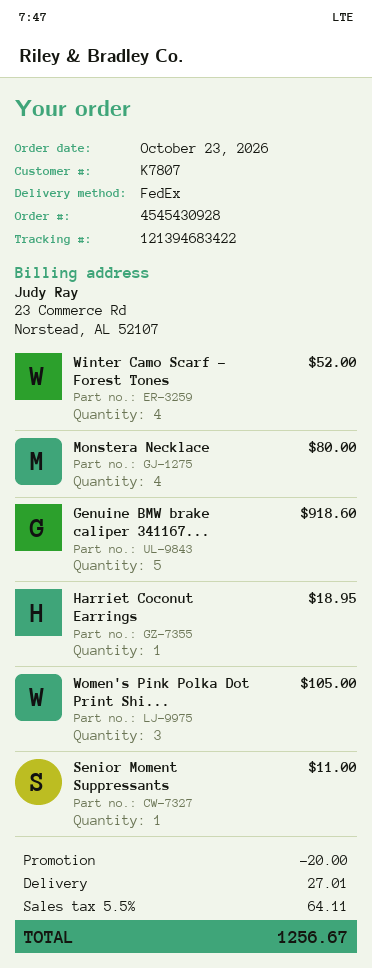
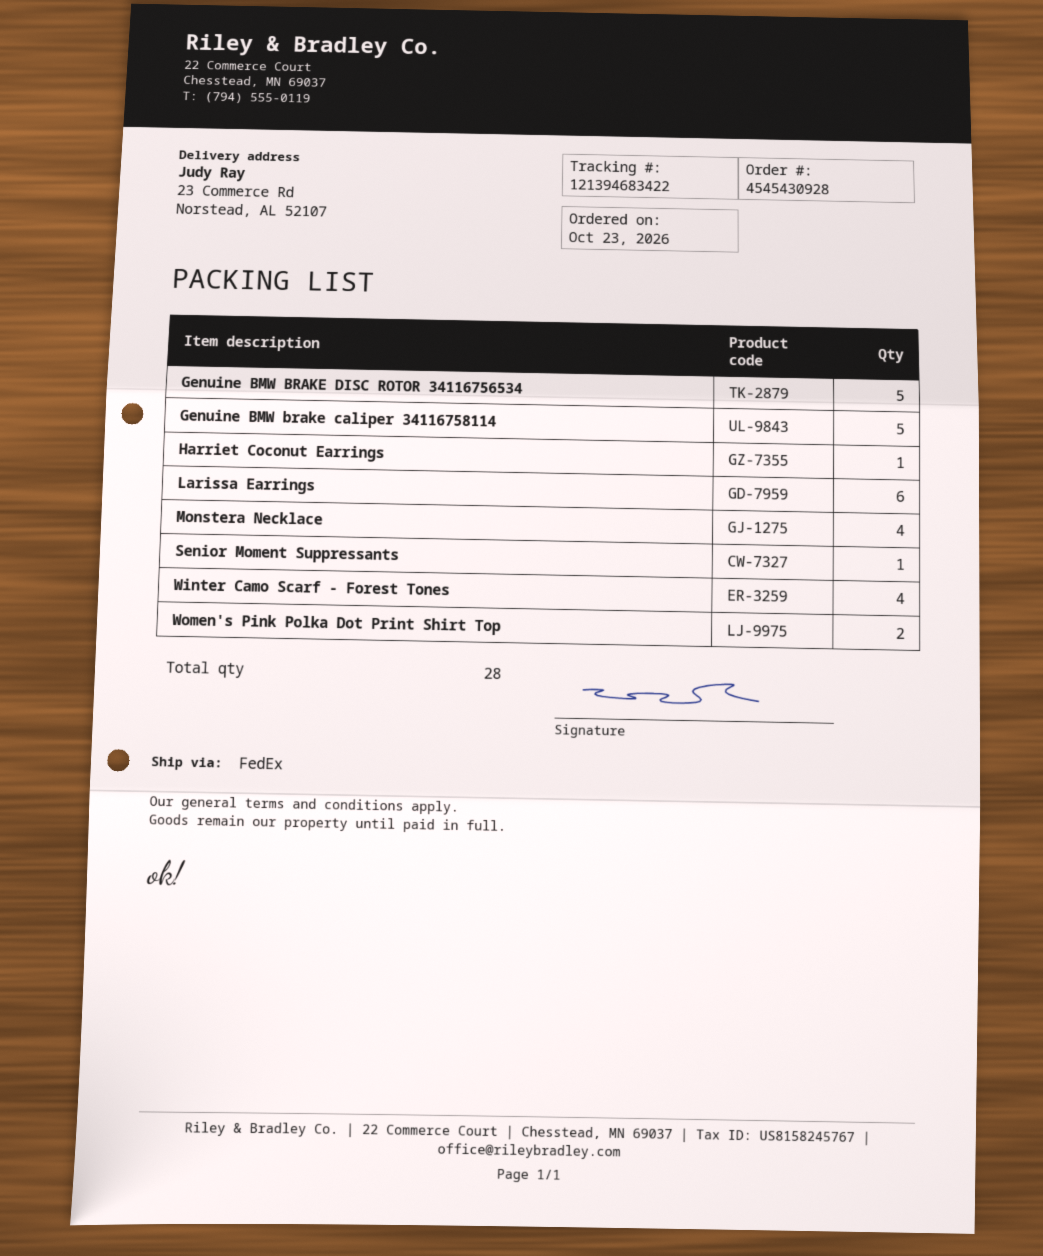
Women's Pink Polka Dot Print Shi...: 3 -> 2
Genuine BMW BRAKE DISC ROTOR 34116756534: none -> 5
Larissa Earrings: none -> 6

